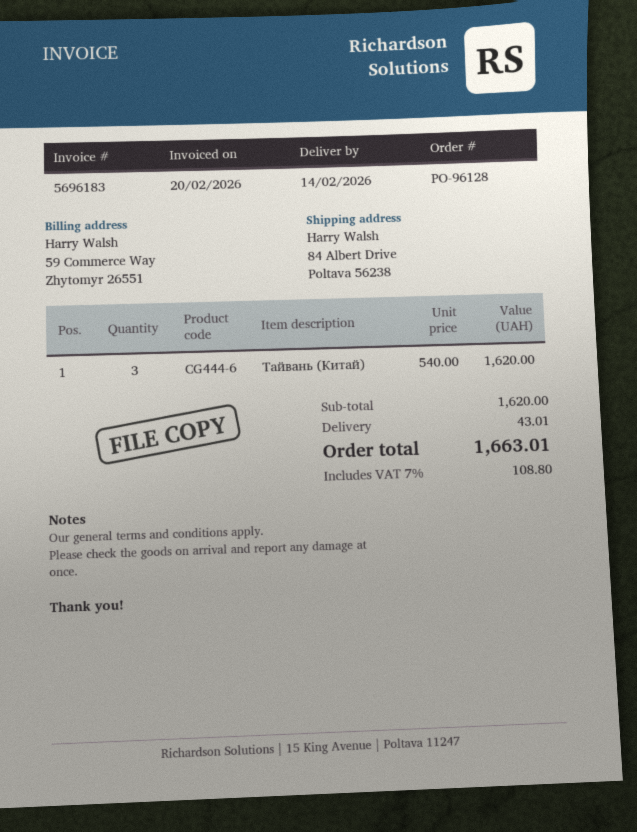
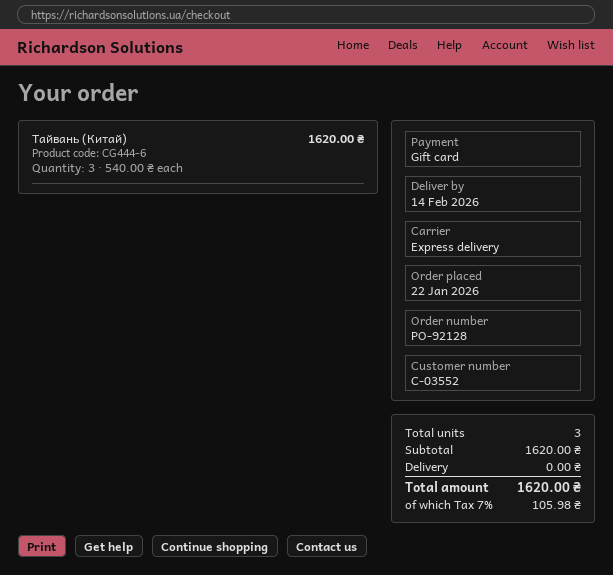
order number: PO-96128 -> PO-92128
shipping: 43.01 -> 0.00
tax: 7% = 108.80 -> 7% = 105.98
total: 1663.01 -> 1620.00

